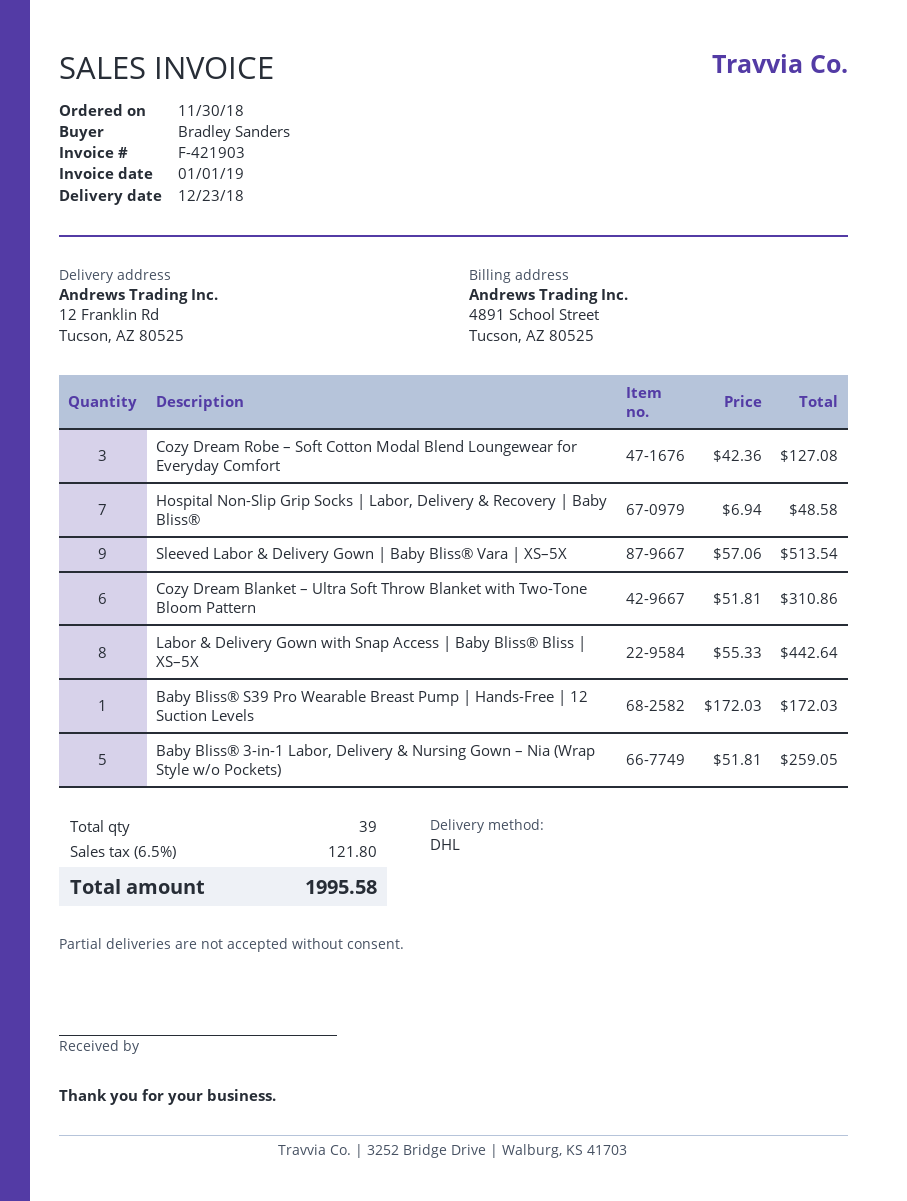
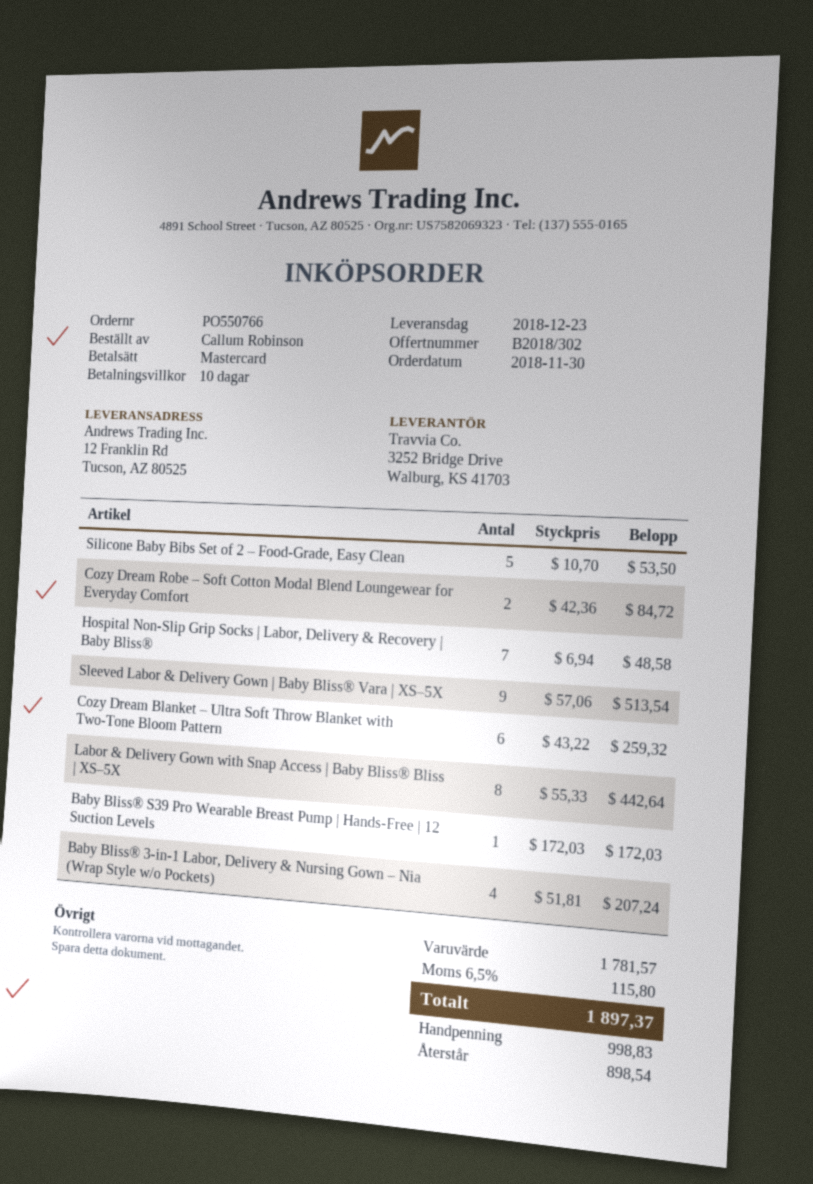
ordered by: Bradley Sanders -> Callum Robinson
Cozy Dream Robe – Soft Cotton Modal Blend Loungewear for Everyday Comfort: 3 x 42.36 = 127.08 -> 2 x 42.36 = 84.72
Cozy Dream Blanket – Ultra Soft Throw Blanket with Two-Tone Bloom Pattern: 6 x 51.81 = 310.86 -> 6 x 43.22 = 259.32
Baby Bliss® 3-in-1 Labor, Delivery & Nursing Gown – Nia (Wrap Style w/o Pockets): 5 x 51.81 = 259.05 -> 4 x 51.81 = 207.24
Silicone Baby Bibs Set of 2 – Food-Grade, Easy Clean: none -> 5 x 10.70 = 53.50
tax: 6.5% = 121.80 -> 6.5% = 115.80
total: 1995.58 -> 1897.37

